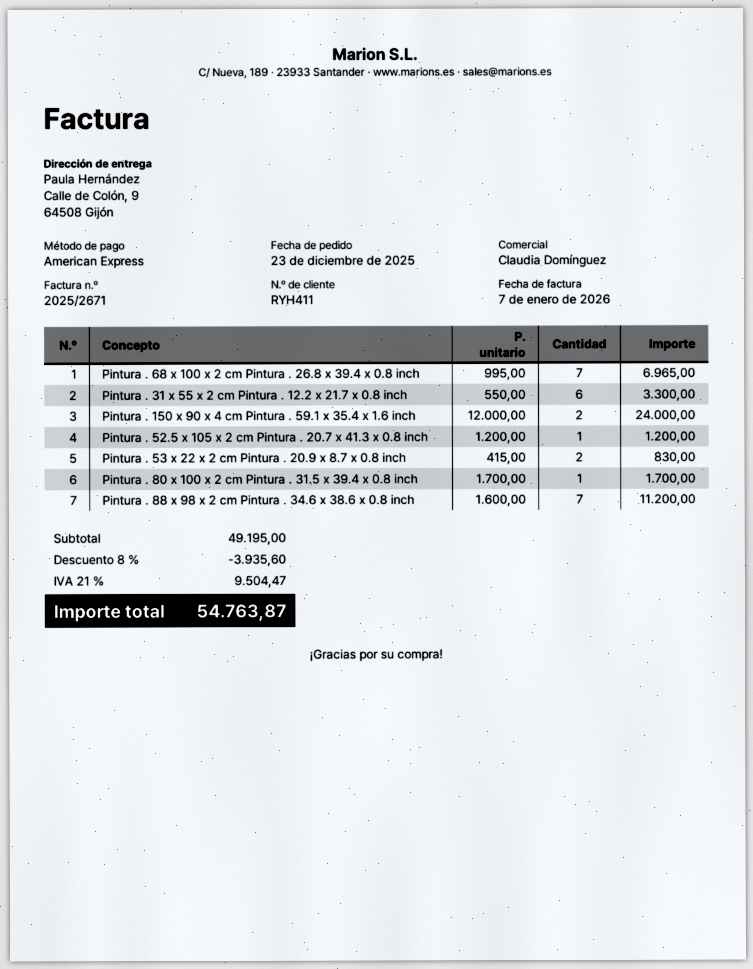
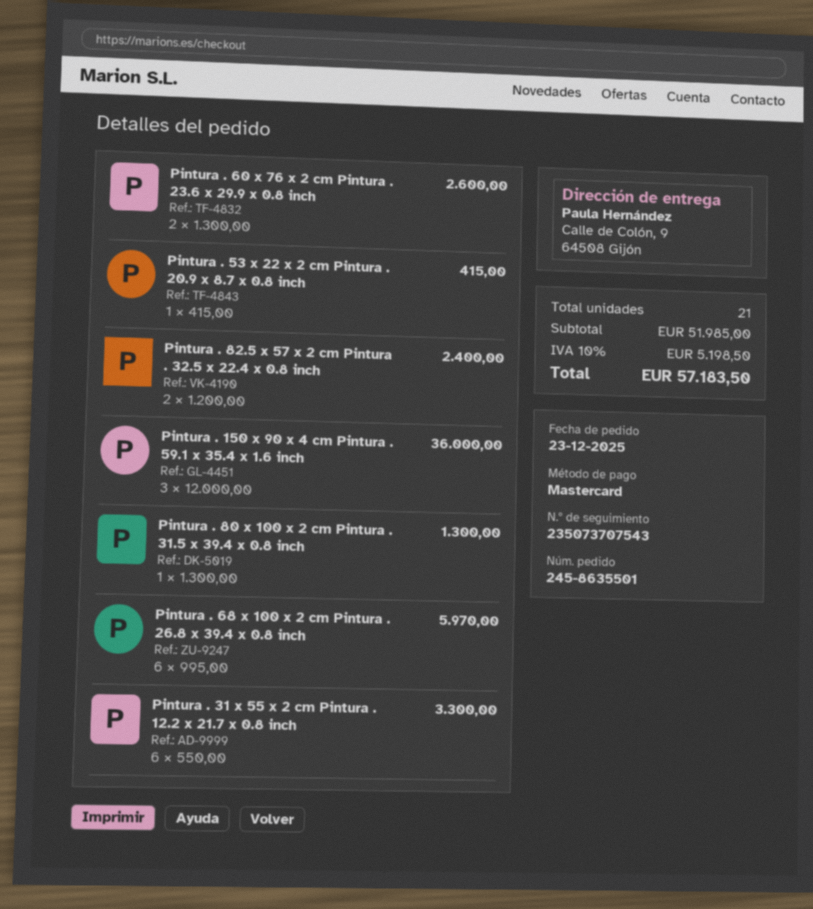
payment method: American Express -> Mastercard
Pintura . 68 x 100 x 2 cm Pintura . 26.8 x 39.4 x 0.8 inch: 7 x 995.00 = 6965.00 -> 6 x 995.00 = 5970.00
Pintura . 150 x 90 x 4 cm Pintura . 59.1 x 35.4 x 1.6 inch: 2 x 12000.00 = 24000.00 -> 3 x 12000.00 = 36000.00
Pintura . 52.5 x 105 x 2 cm Pintura . 20.7 x 41.3 x 0.8 inch: 1 x 1200.00 = 1200.00 -> none
Pintura . 53 x 22 x 2 cm Pintura . 20.9 x 8.7 x 0.8 inch: 2 x 415.00 = 830.00 -> 1 x 415.00 = 415.00
Pintura . 80 x 100 x 2 cm Pintura . 31.5 x 39.4 x 0.8 inch: 1 x 1700.00 = 1700.00 -> 1 x 1300.00 = 1300.00
Pintura . 88 x 98 x 2 cm Pintura . 34.6 x 38.6 x 0.8 inch: 7 x 1600.00 = 11200.00 -> none
Pintura . 60 x 76 x 2 cm Pintura . 23.6 x 29.9 x 0.8 inch: none -> 2 x 1300.00 = 2600.00
Pintura . 82.5 x 57 x 2 cm Pintura . 32.5 x 22.4 x 0.8 inch: none -> 2 x 1200.00 = 2400.00
subtotal: 49195.00 -> 51985.00
discount: 8% = 3935.60 -> none
tax: 21% = 9504.47 -> 10% = 5198.50
total: 54763.87 -> 57183.50

